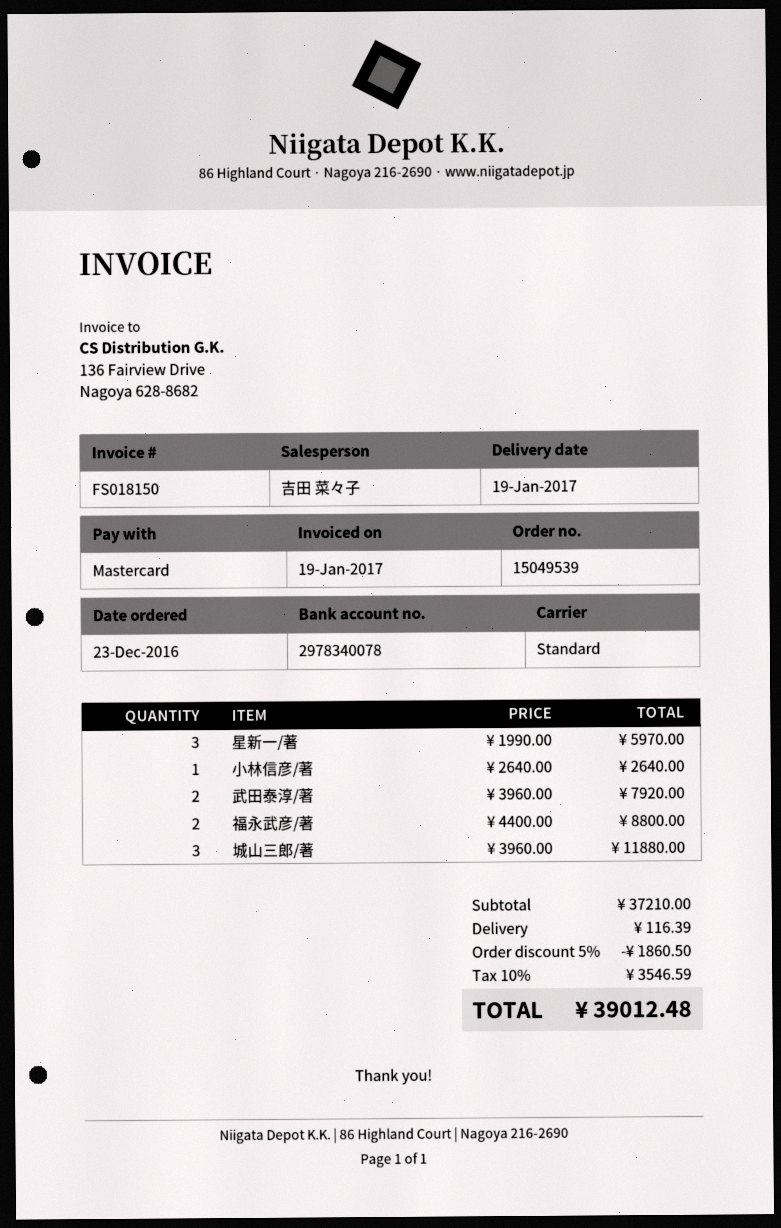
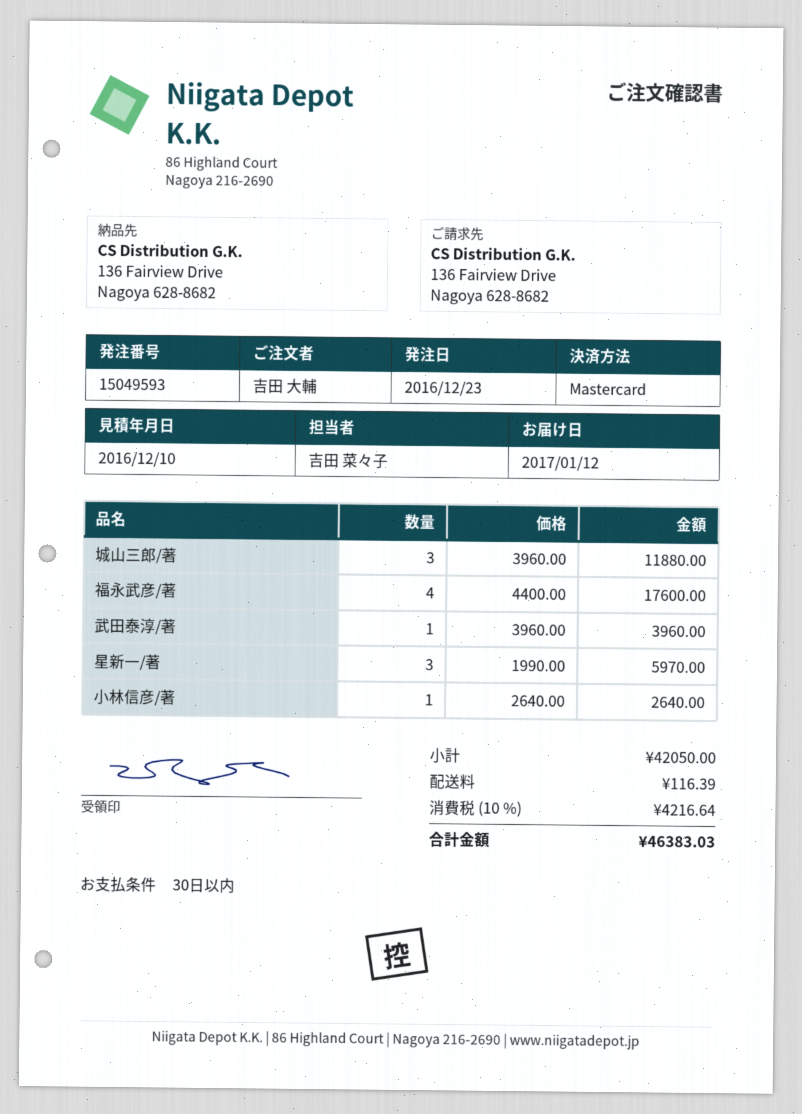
order number: 15049539 -> 15049593
delivery date: 2017-01-19 -> 2017-01-12
武田泰淳/著: 2 x 3960.00 = 7920.00 -> 1 x 3960.00 = 3960.00
福永武彦/著: 2 x 4400.00 = 8800.00 -> 4 x 4400.00 = 17600.00
subtotal: 37210.00 -> 42050.00
discount: 5% = 1860.50 -> none
tax: 10% = 3546.59 -> 10% = 4216.64
total: 39012.48 -> 46383.03

